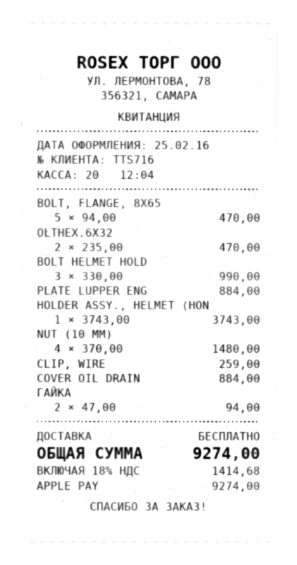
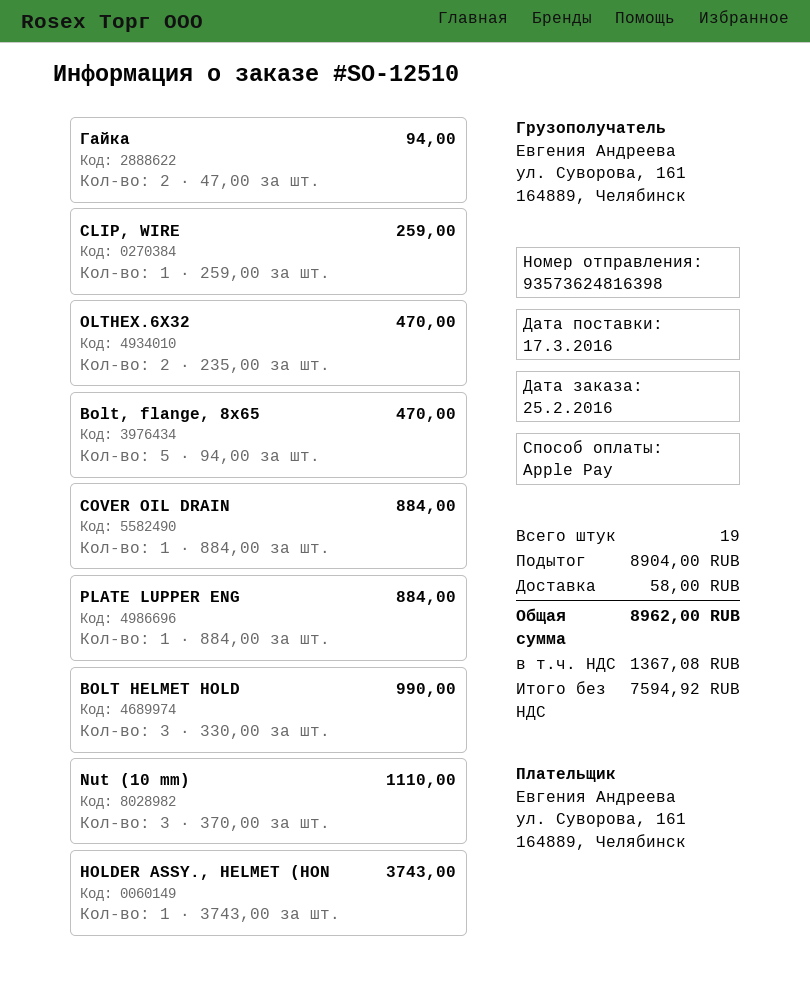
NUT (10 MM): 4 x 370.00 = 1480.00 -> 3 x 370.00 = 1110.00
shipping: 0.00 -> 58.00
tax: 1414.68 -> 1367.08
total: 9274.00 -> 8962.00

